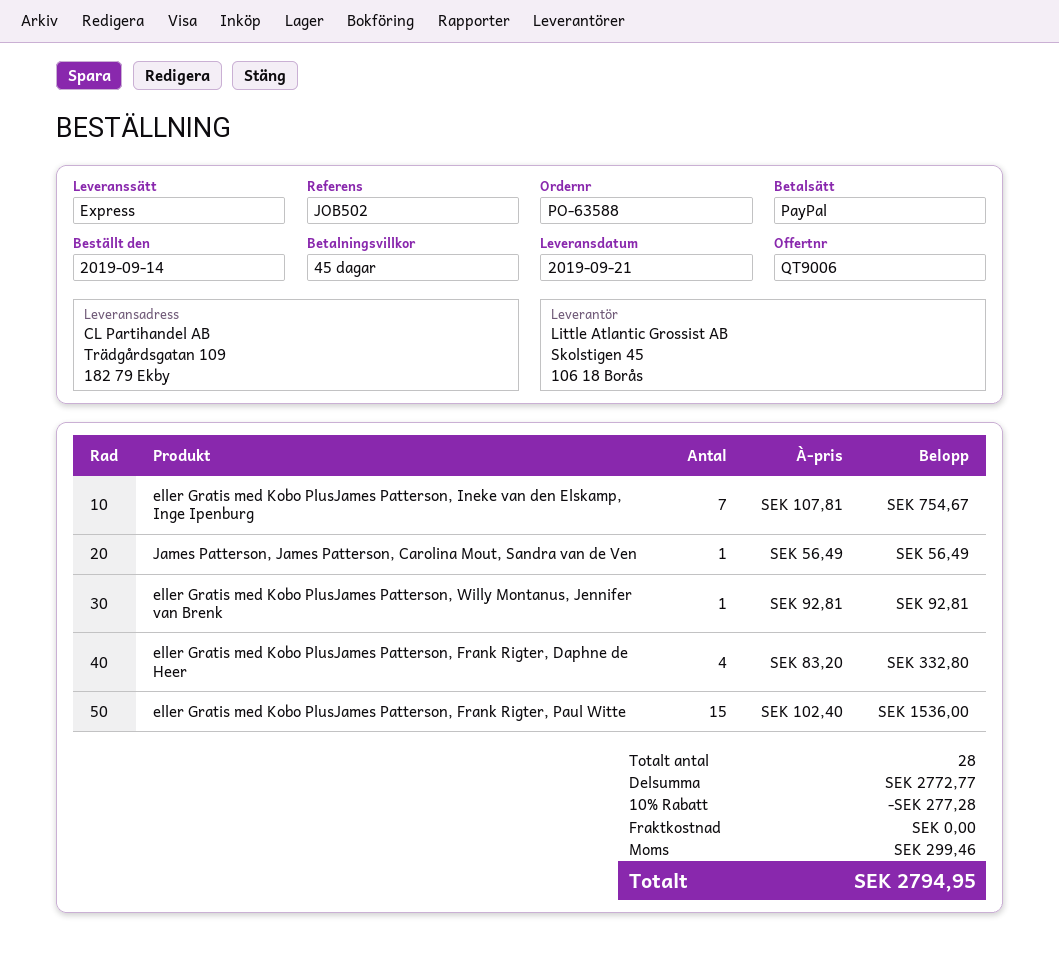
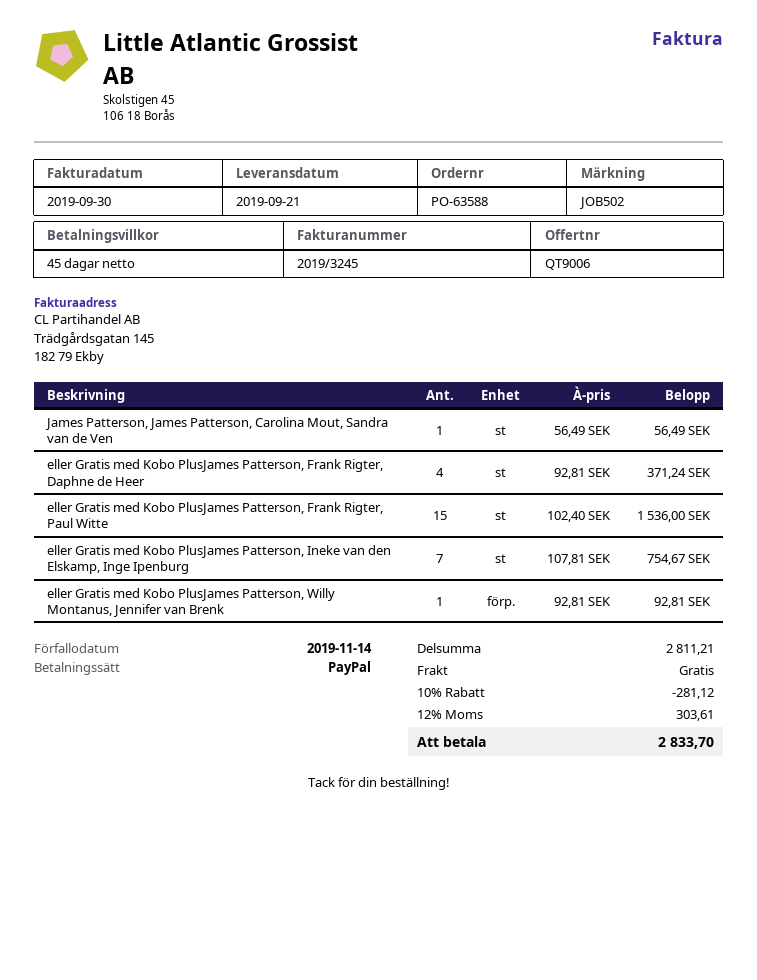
eller Gratis med Kobo PlusJames Patterson, Frank Rigter, Daphne de Heer: 4 x 83.20 = 332.80 -> 4 x 92.81 = 371.24
subtotal: 2772.77 -> 2811.21
discount: 10% = 277.28 -> 10% = 281.12
tax: 299.46 -> 303.61
total: 2794.95 -> 2833.70

